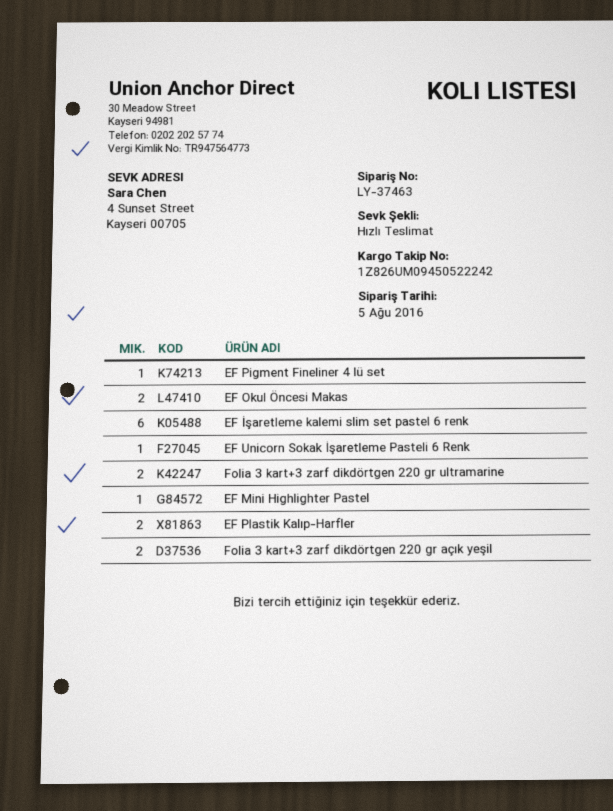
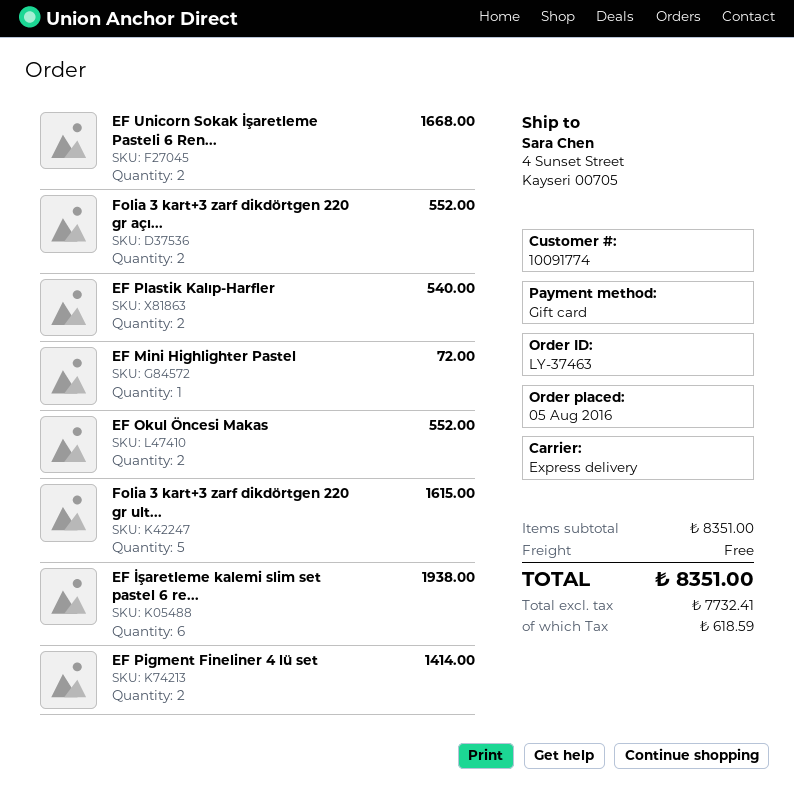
EF Pigment Fineliner 4 lü set: 1 -> 2
EF Unicorn Sokak İşaretleme Pasteli 6 Renk: 1 -> 2
Folia 3 kart+3 zarf dikdörtgen 220 gr ultramarine: 2 -> 5

